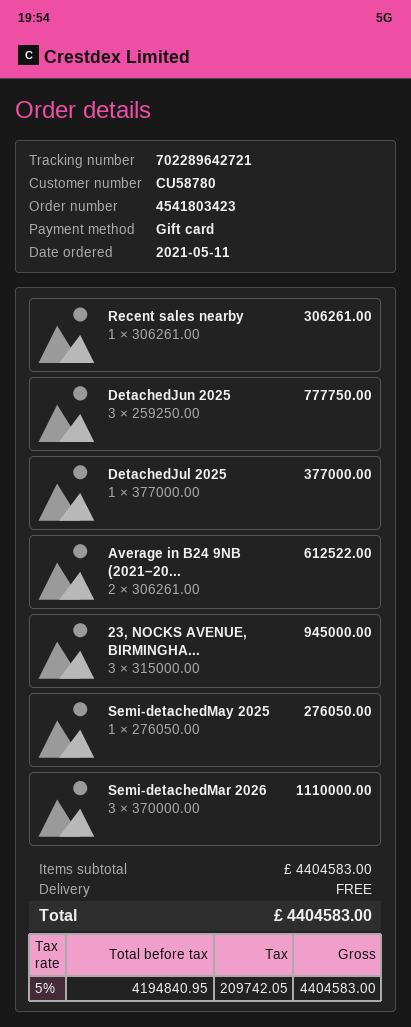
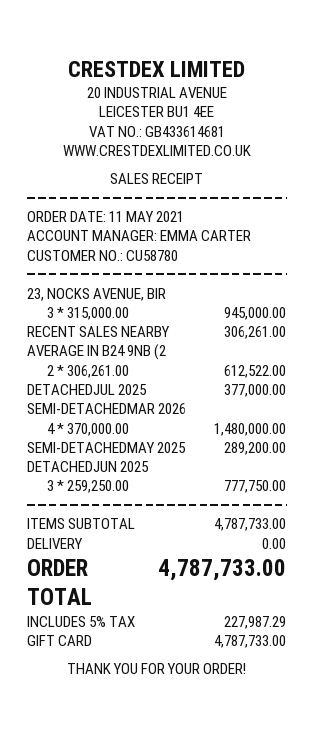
Semi-detachedMay 2025: 1 x 276050.00 = 276050.00 -> 1 x 289200.00 = 289200.00
Semi-detachedMar 2026: 3 x 370000.00 = 1110000.00 -> 4 x 370000.00 = 1480000.00
subtotal: 4404583.00 -> 4787733.00
tax: 5% = 209742.05 -> 5% = 227987.29
total: 4404583.00 -> 4787733.00

